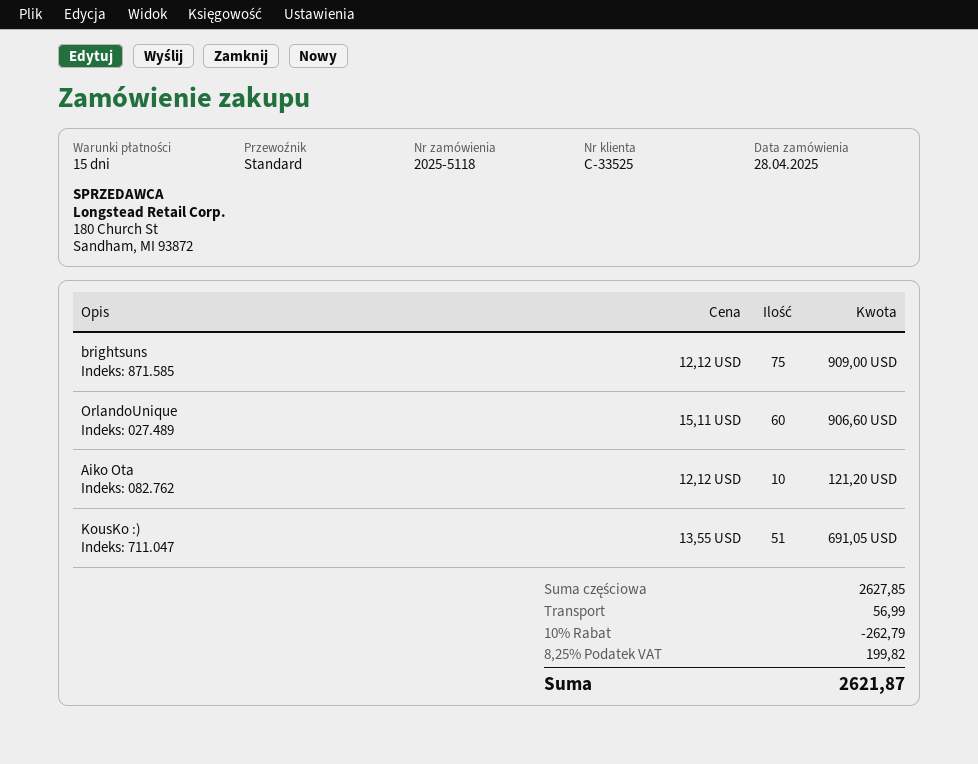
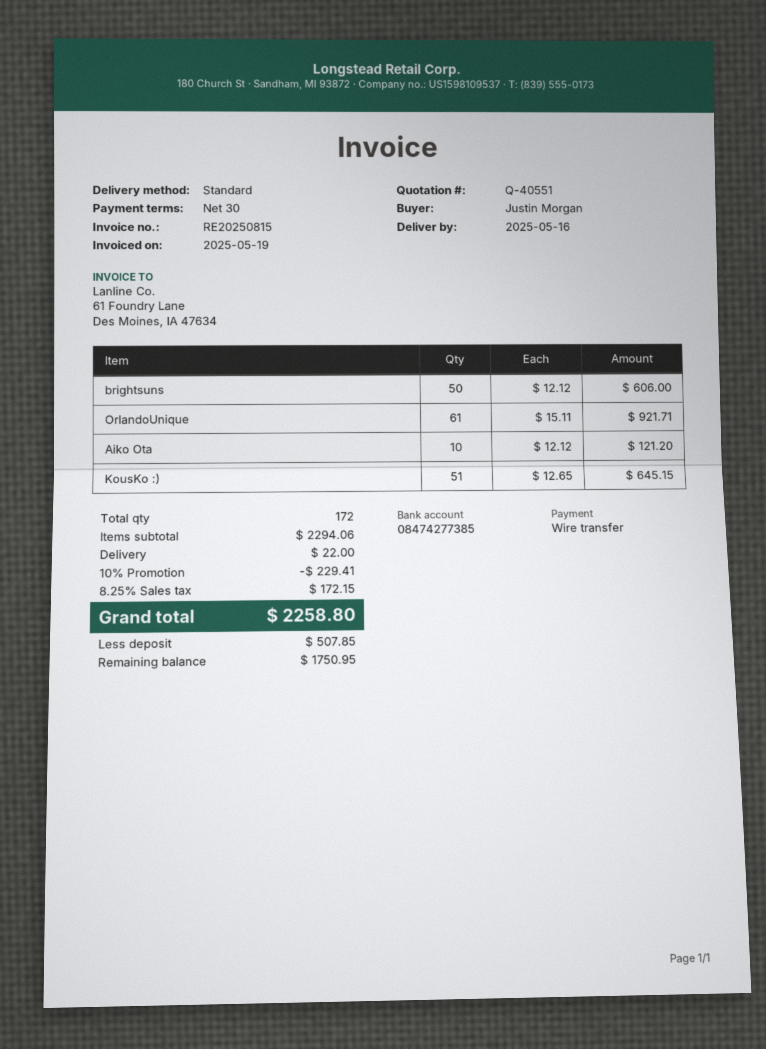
payment terms: 15 days -> 30 days
brightsuns: 75 x 12.12 = 909.00 -> 50 x 12.12 = 606.00
OrlandoUnique: 60 x 15.11 = 906.60 -> 61 x 15.11 = 921.71
KousKo :): 51 x 13.55 = 691.05 -> 51 x 12.65 = 645.15
subtotal: 2627.85 -> 2294.06
discount: 10% = 262.79 -> 10% = 229.41
shipping: 56.99 -> 22.00
tax: 8.25% = 199.82 -> 8.25% = 172.15
total: 2621.87 -> 2258.80

